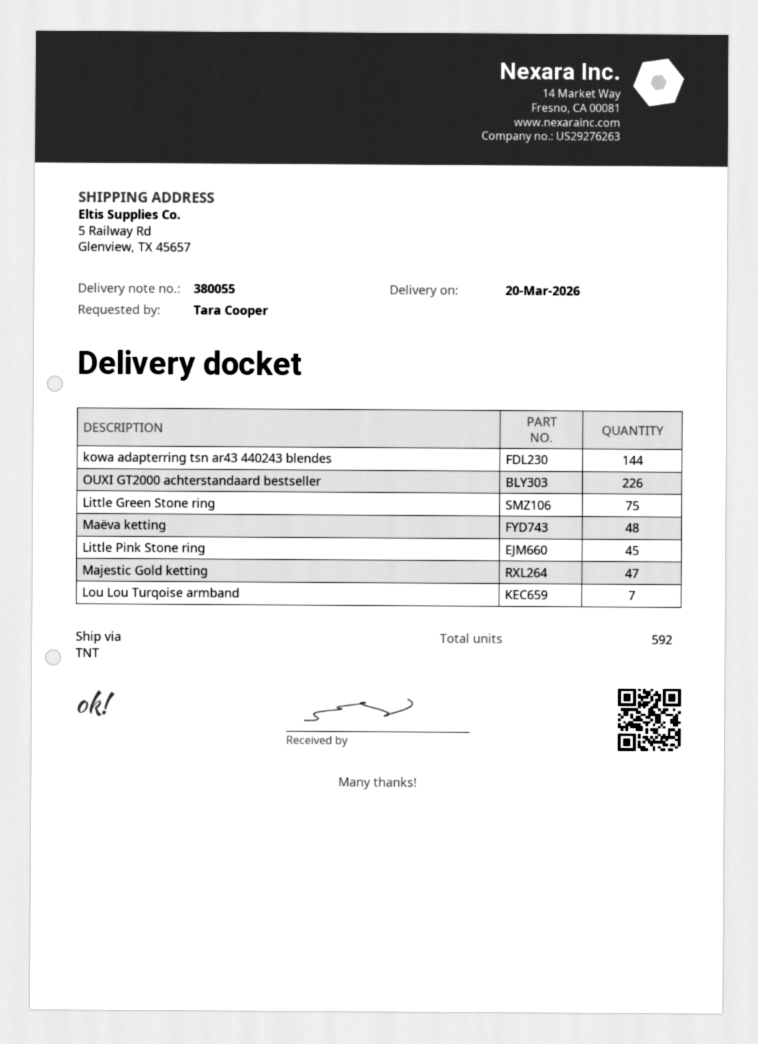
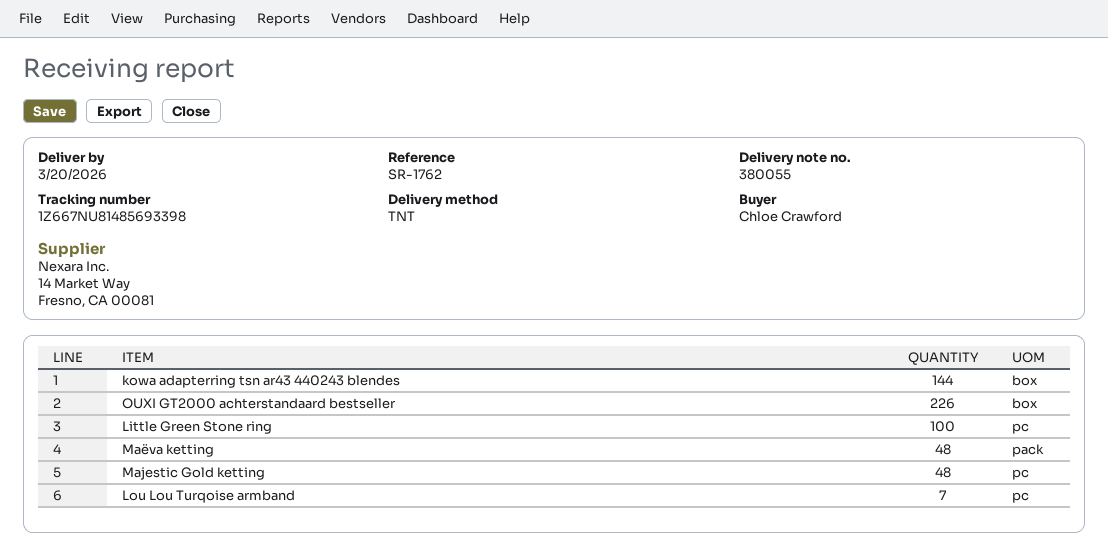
ordered by: Tara Cooper -> Chloe Crawford
Little Green Stone ring: 75 -> 100
Little Pink Stone ring: 45 -> none
Majestic Gold ketting: 47 -> 48

